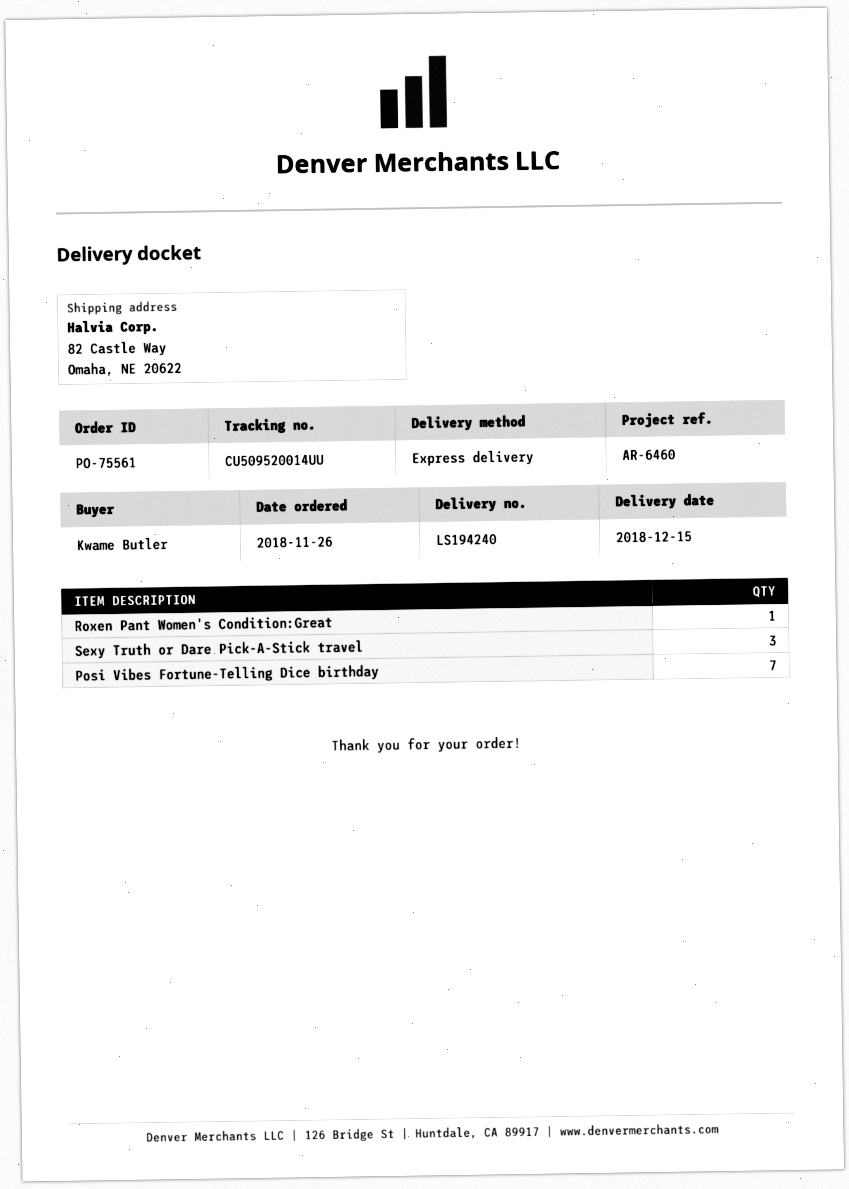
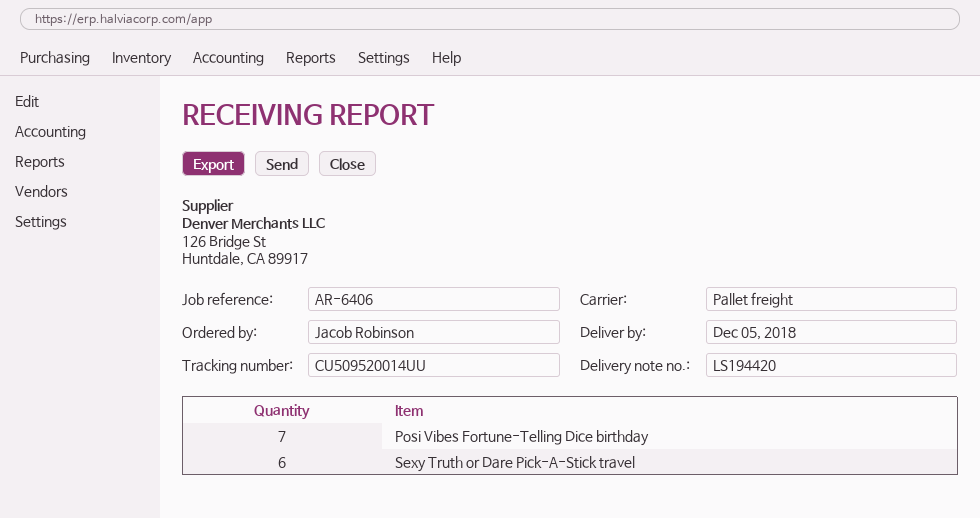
delivery note number: LS194240 -> LS194420
delivery date: 2018-12-15 -> 2018-12-05
reference: AR-6460 -> AR-6406
ordered by: Kwame Butler -> Jacob Robinson
shipping method: express -> pallet freight
Roxen Pant Women's Condition:Great: 1 -> none
Sexy Truth or Dare Pick-A-Stick travel: 3 -> 6

